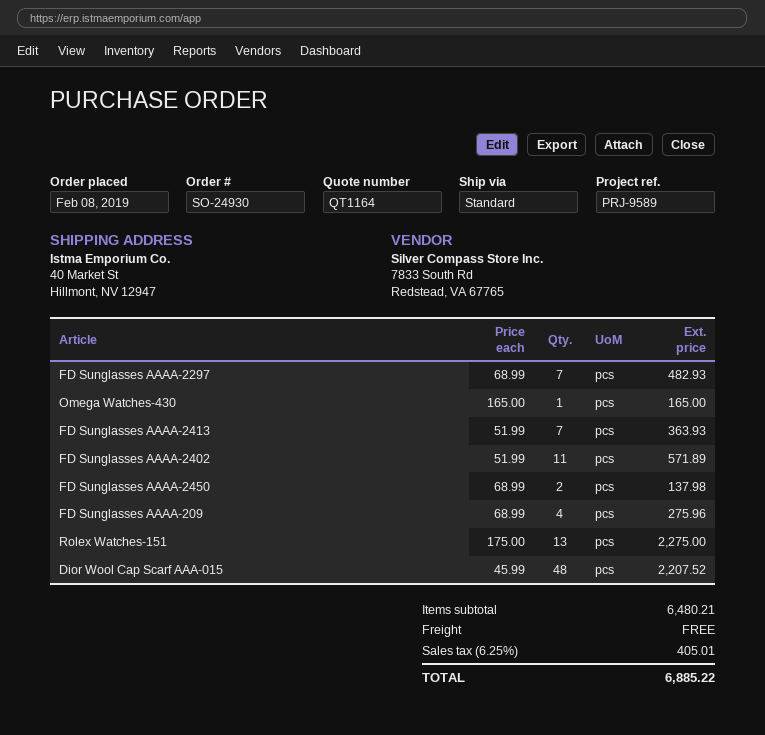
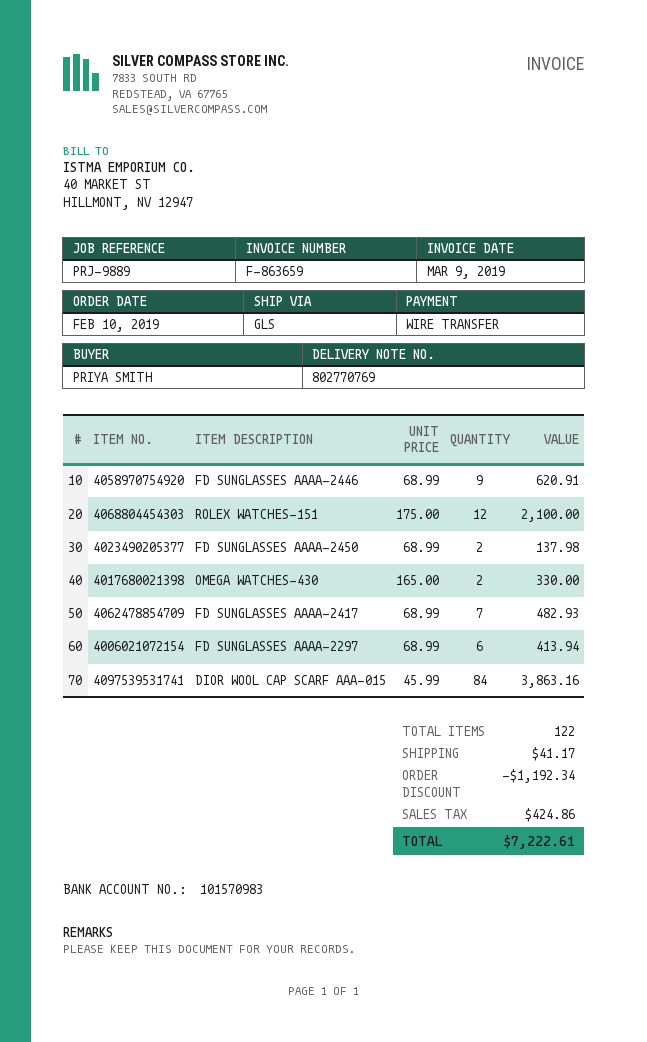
order date: 2019-02-08 -> 2019-02-10
reference: PRJ-9589 -> PRJ-9889
shipping method: standard -> GLS
FD Sunglasses AAAA-2297: 7 x 68.99 = 482.93 -> 6 x 68.99 = 413.94
Omega Watches-430: 1 x 165.00 = 165.00 -> 2 x 165.00 = 330.00
FD Sunglasses AAAA-2413: 7 x 51.99 = 363.93 -> none
FD Sunglasses AAAA-2402: 11 x 51.99 = 571.89 -> none
FD Sunglasses AAAA-209: 4 x 68.99 = 275.96 -> none
Rolex Watches-151: 13 x 175.00 = 2275.00 -> 12 x 175.00 = 2100.00
Dior Wool Cap Scarf AAA-015: 48 x 45.99 = 2207.52 -> 84 x 45.99 = 3863.16
FD SUNGLASSES AAAA-2446: none -> 9 x 68.99 = 620.91
FD SUNGLASSES AAAA-2417: none -> 7 x 68.99 = 482.93
discount: none -> 1192.34
shipping: 0.00 -> 41.17
tax: 405.01 -> 424.86
total: 6885.22 -> 7222.61

